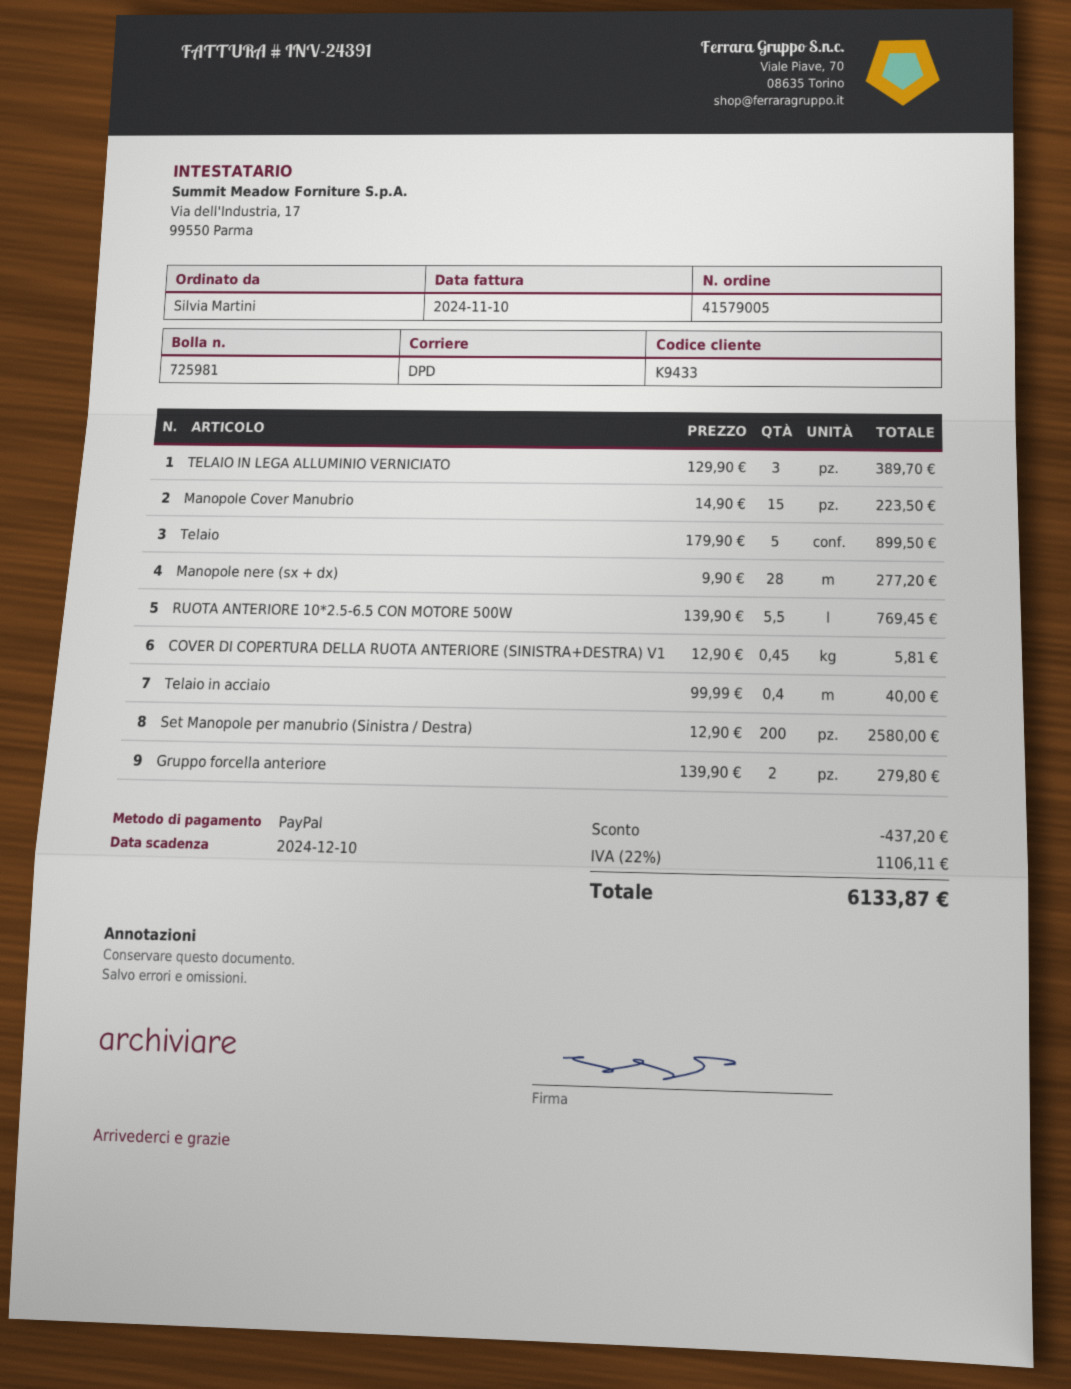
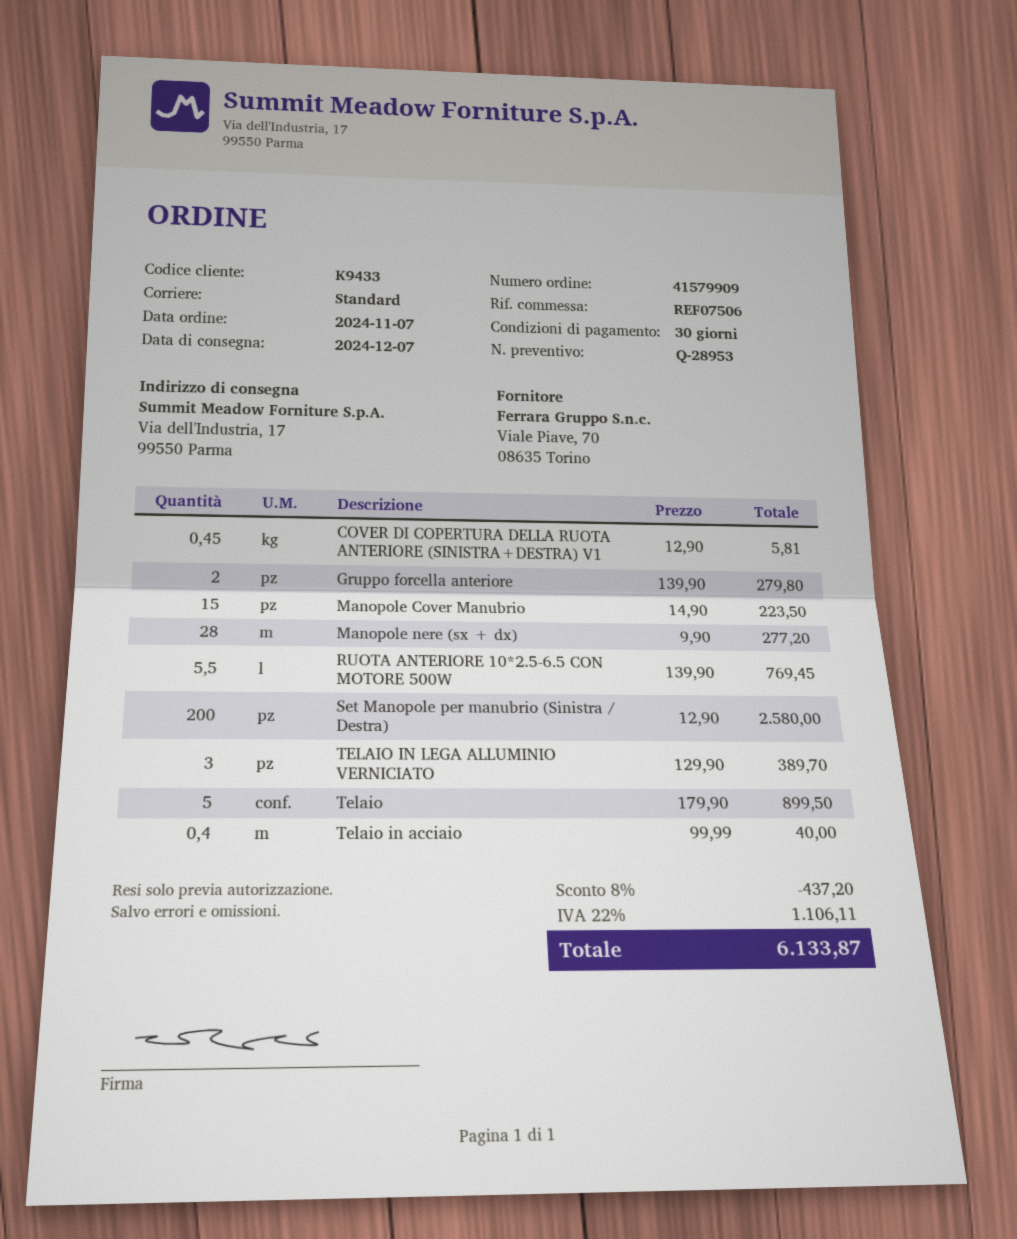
order number: 41579005 -> 41579909
shipping method: DPD -> standard

